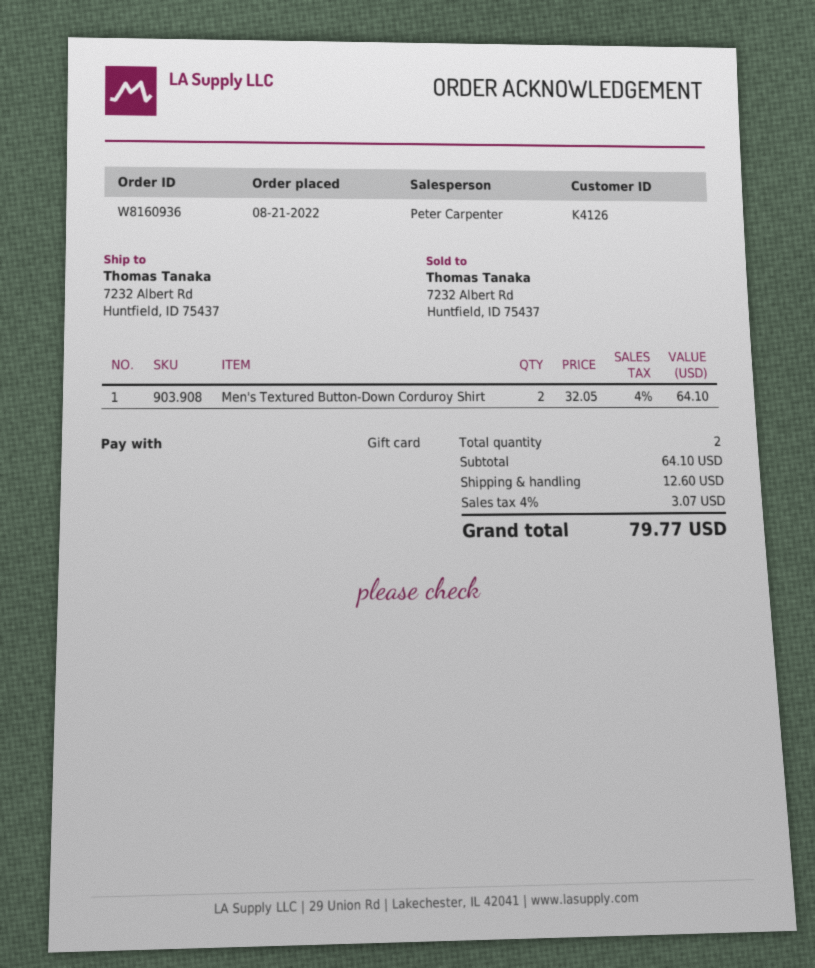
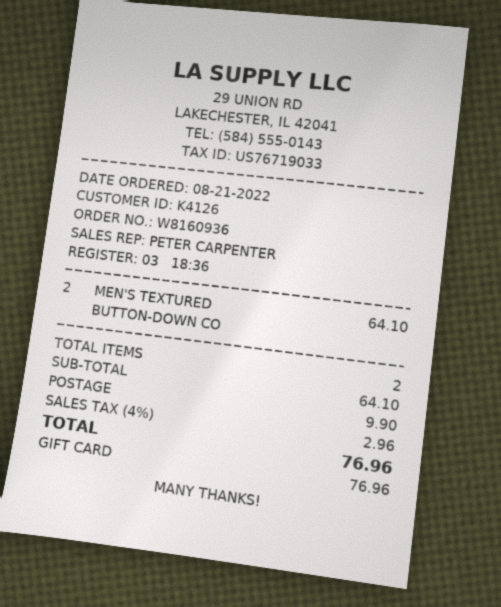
shipping: 12.60 -> 9.90
tax: 4% = 3.07 -> 4% = 2.96
total: 79.77 -> 76.96

